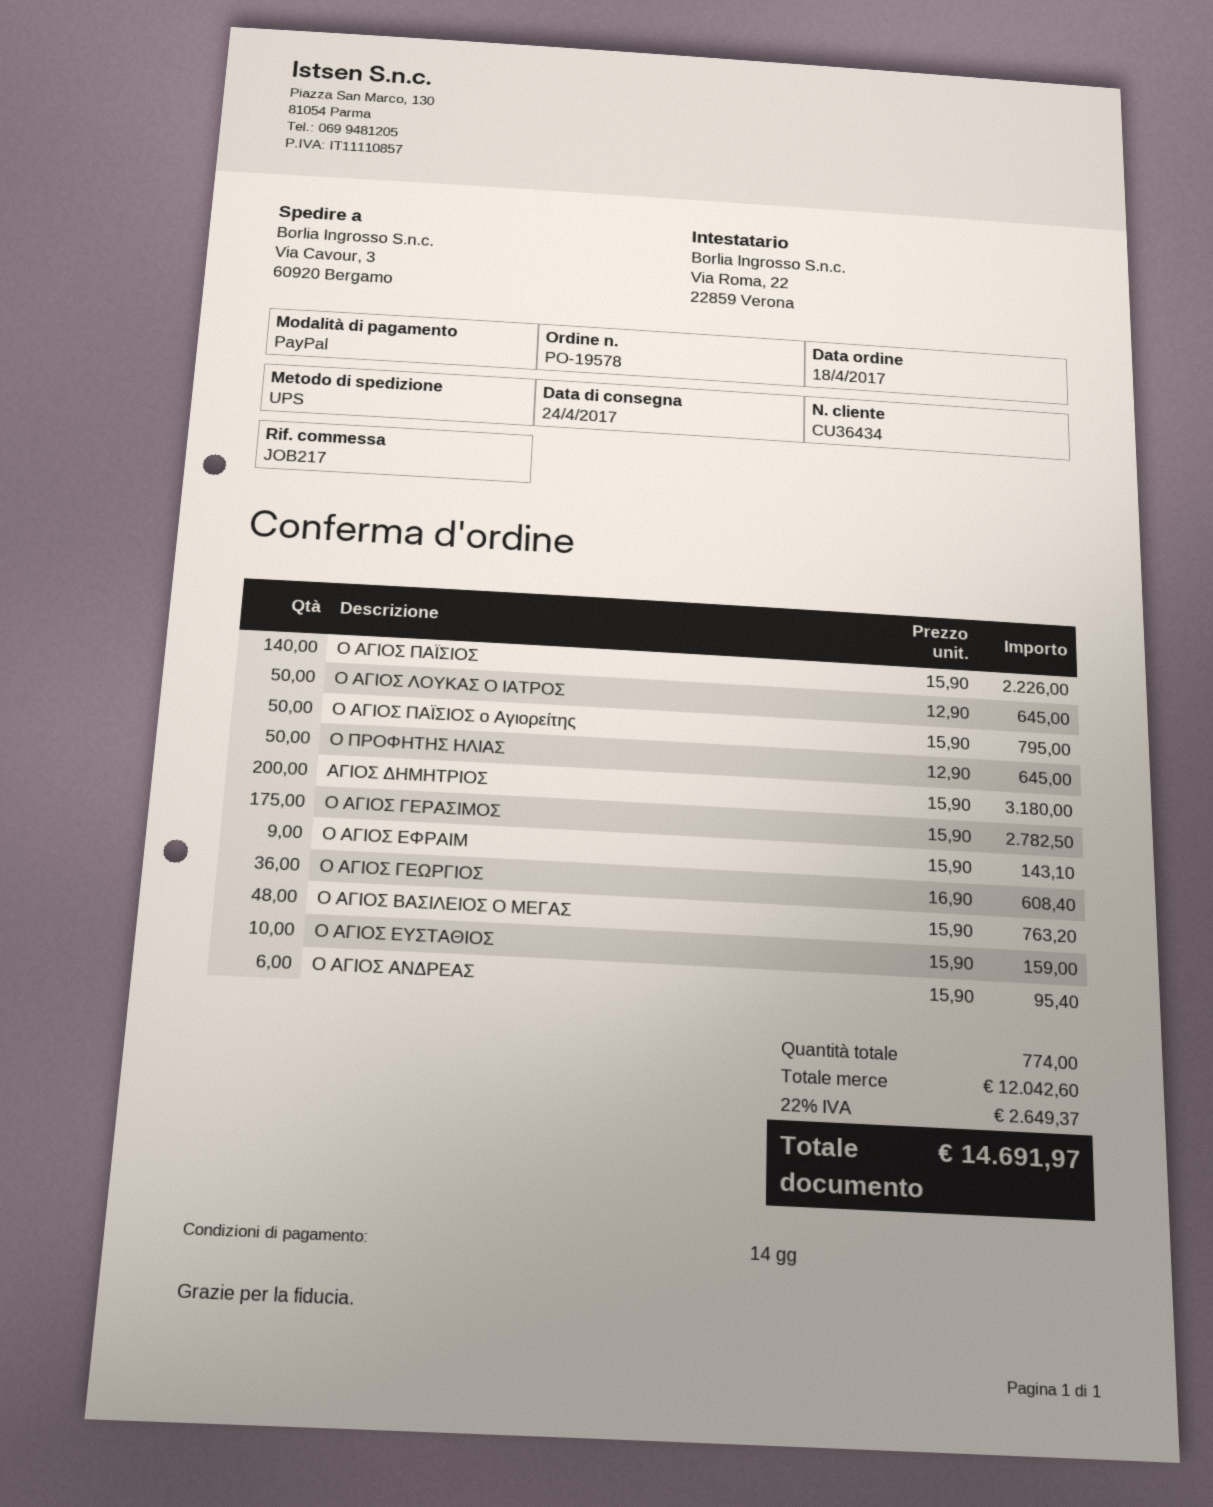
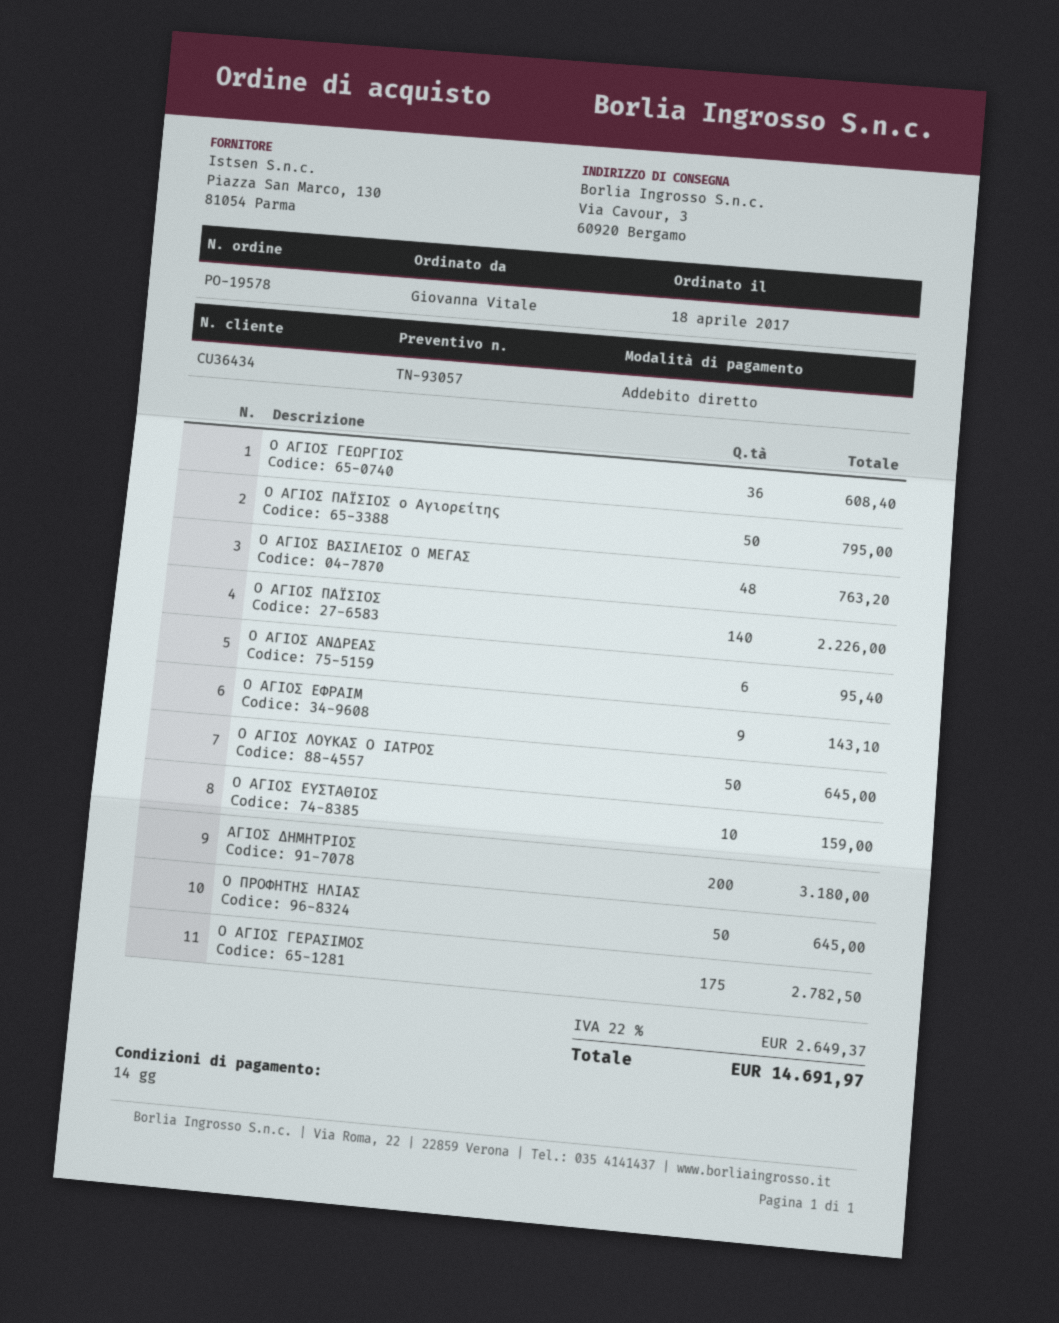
payment method: PayPal -> direct debit

